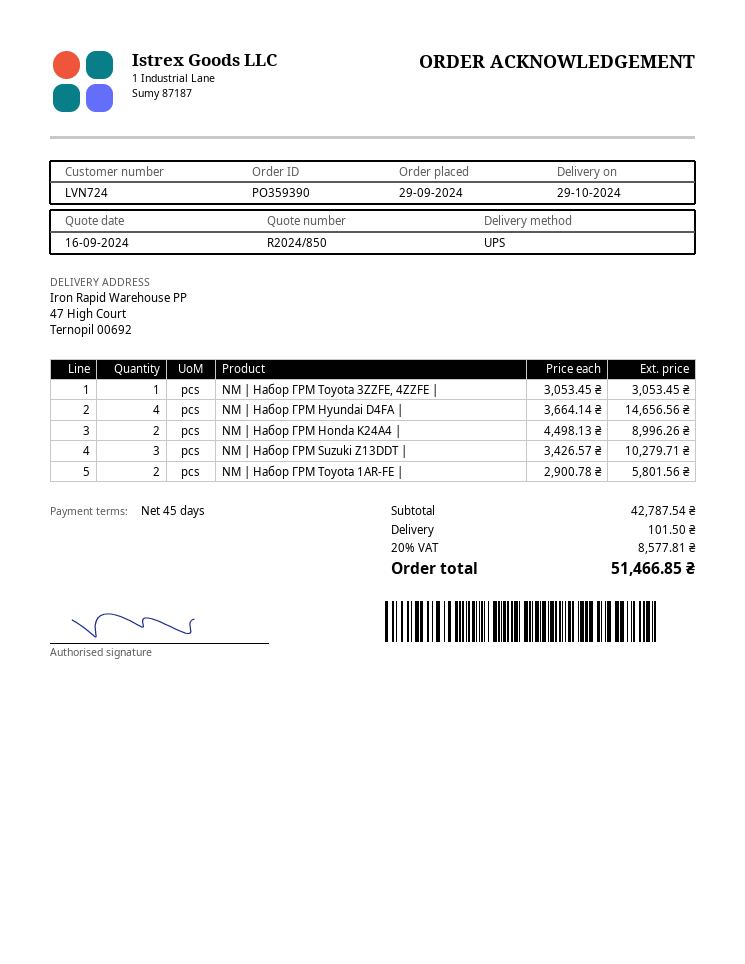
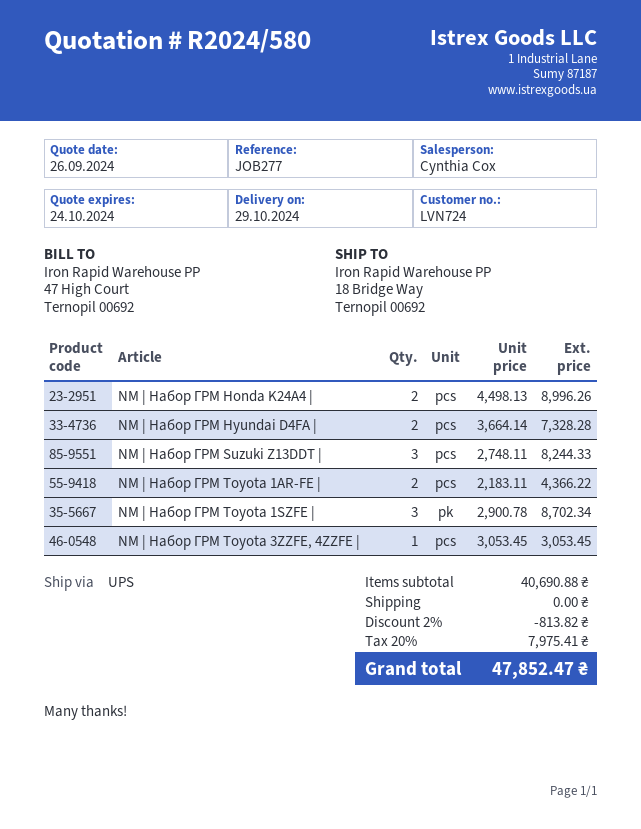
quote number: R2024/850 -> R2024/580
quote date: 2024-09-16 -> 2024-09-26
ship to: 47 High Court, Ternopil 00692 -> 18 Bridge Way, Ternopil 00692
NM | Набор ГРМ Hyundai D4FA |: 4 x 3664.14 = 14656.56 -> 2 x 3664.14 = 7328.28
NM | Набор ГРМ Suzuki Z13DDT |: 3 x 3426.57 = 10279.71 -> 3 x 2748.11 = 8244.33
NM | Набор ГРМ Toyota 1AR-FE |: 2 x 2900.78 = 5801.56 -> 2 x 2183.11 = 4366.22
NM | Набор ГРМ Toyota 1SZFE |: none -> 3 x 2900.78 = 8702.34
subtotal: 42787.54 -> 40690.88
discount: none -> 2% = 813.82
shipping: 101.50 -> 0.00
tax: 20% = 8577.81 -> 20% = 7975.41
total: 51466.85 -> 47852.47

